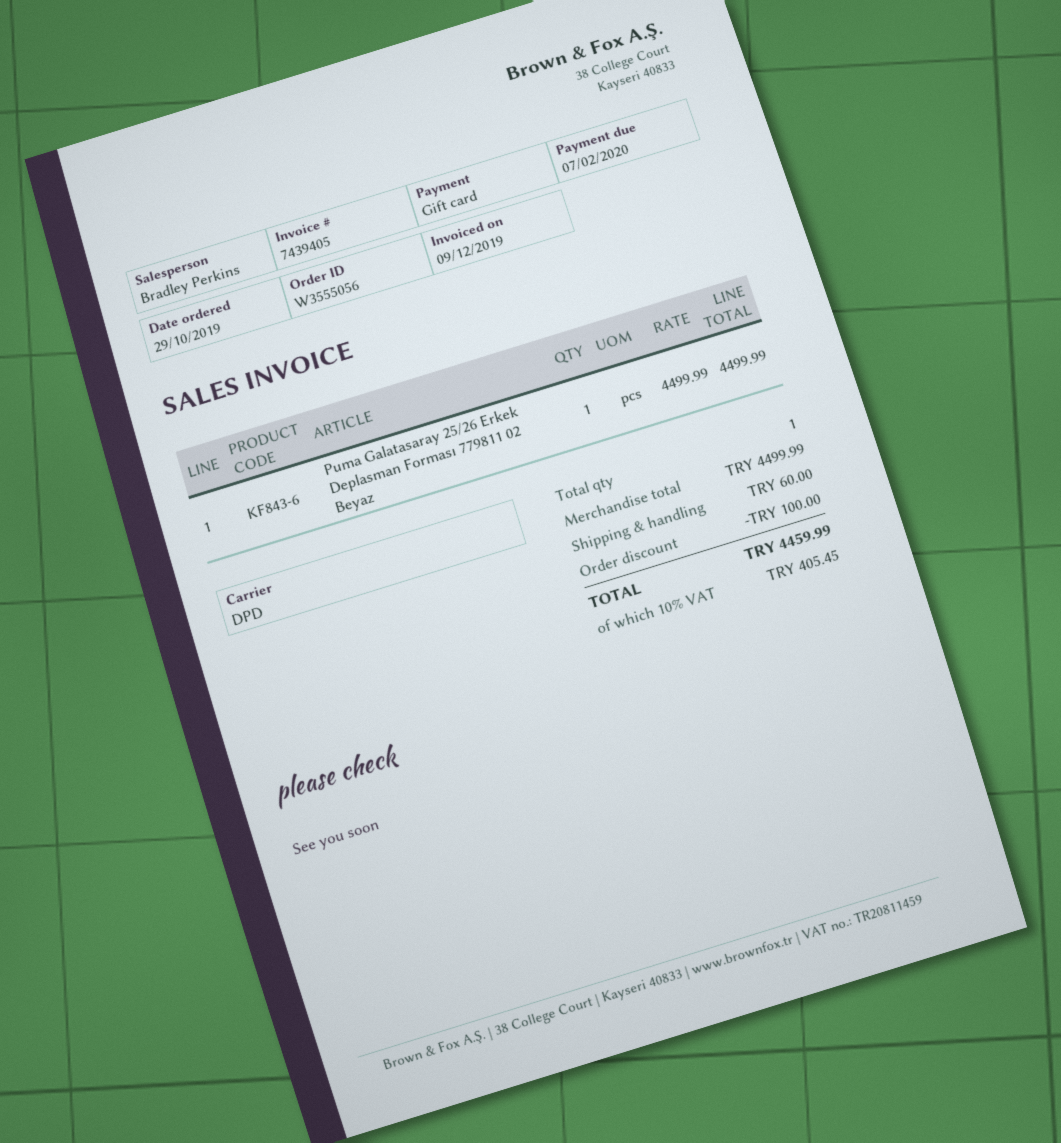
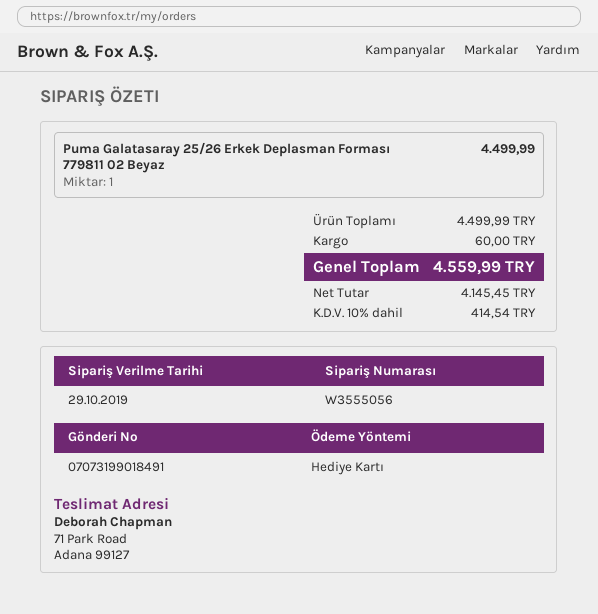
discount: 100.00 -> none
tax: 10% = 405.45 -> 10% = 414.54
total: 4459.99 -> 4559.99

